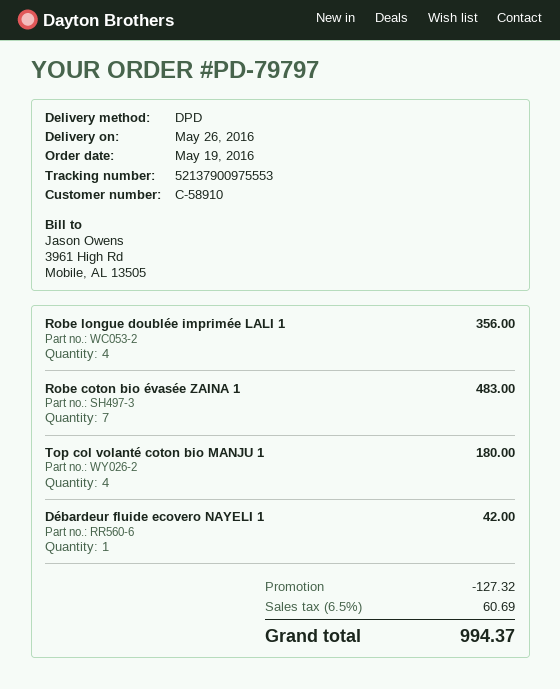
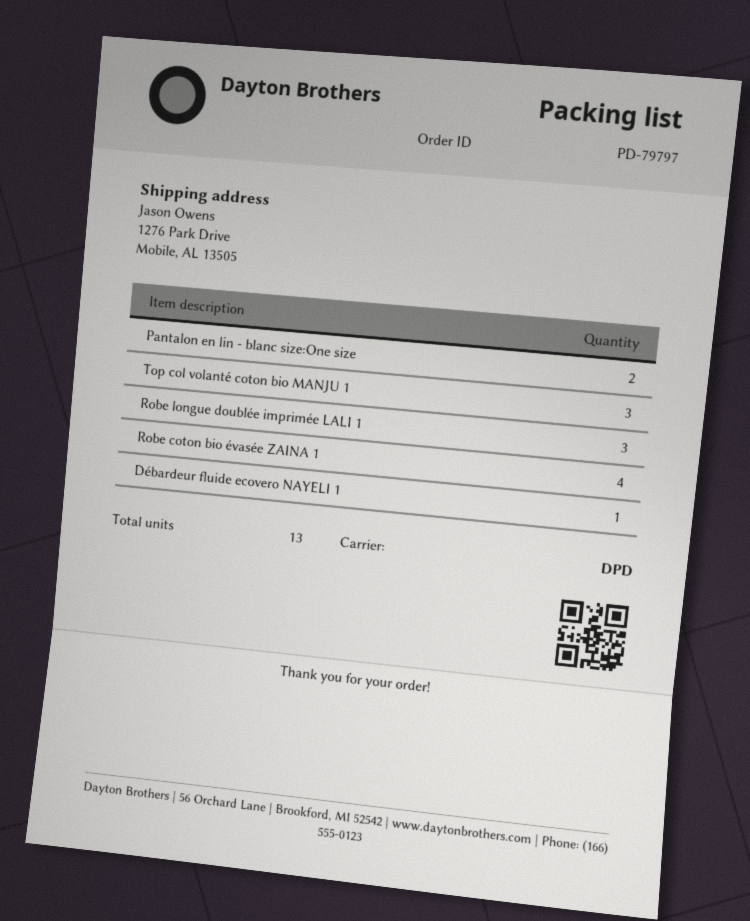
Robe longue doublée imprimée LALI 1: 4 -> 3
Robe coton bio évasée ZAINA 1: 7 -> 4
Top col volanté coton bio MANJU 1: 4 -> 3
Pantalon en lin - blanc size:One size: none -> 2

